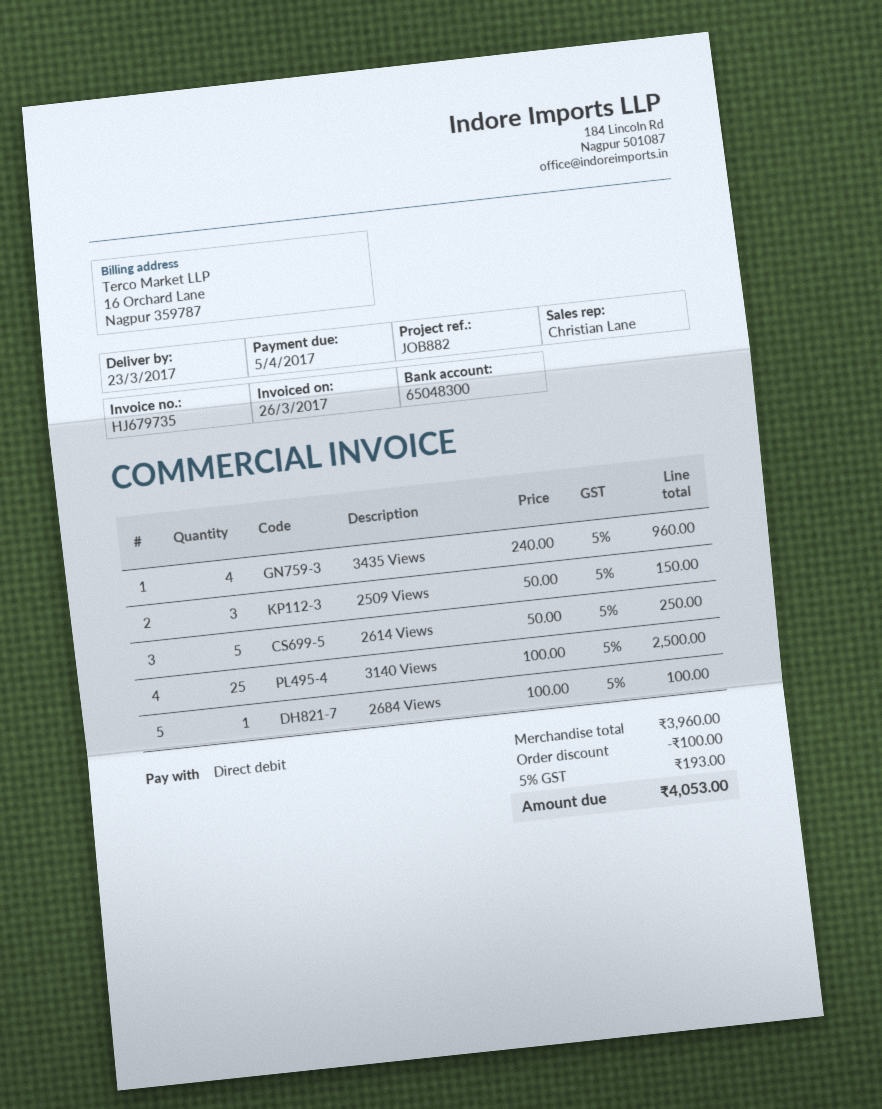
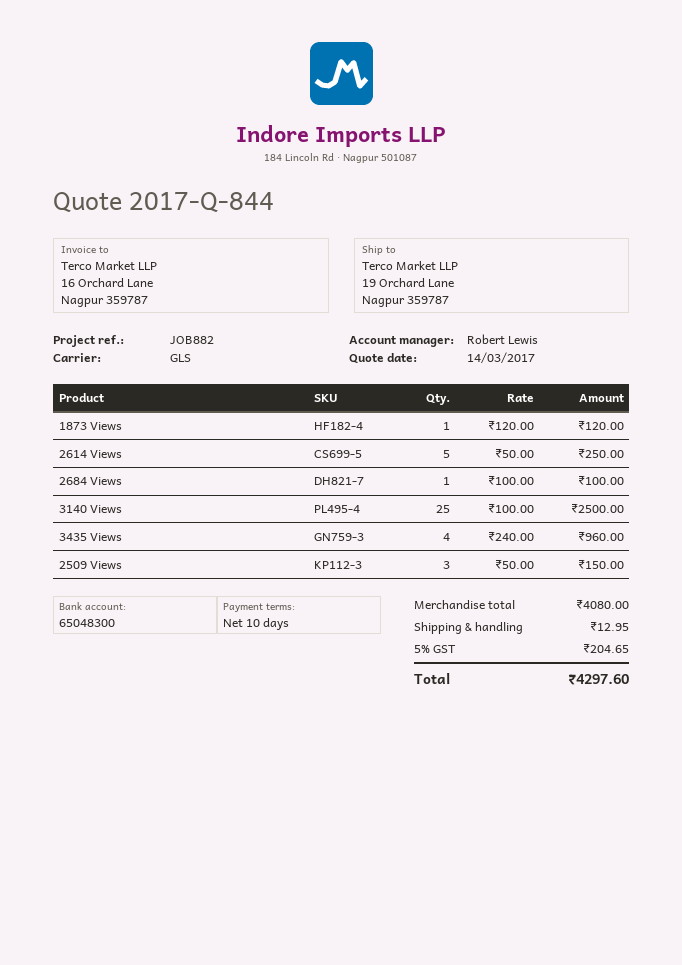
sales rep: Christian Lane -> Robert Lewis
1873 Views: none -> 1 x 120.00 = 120.00
subtotal: 3960.00 -> 4080.00
discount: 100.00 -> none
shipping: none -> 12.95
tax: 5% = 193.00 -> 5% = 204.65
total: 4053.00 -> 4297.60

